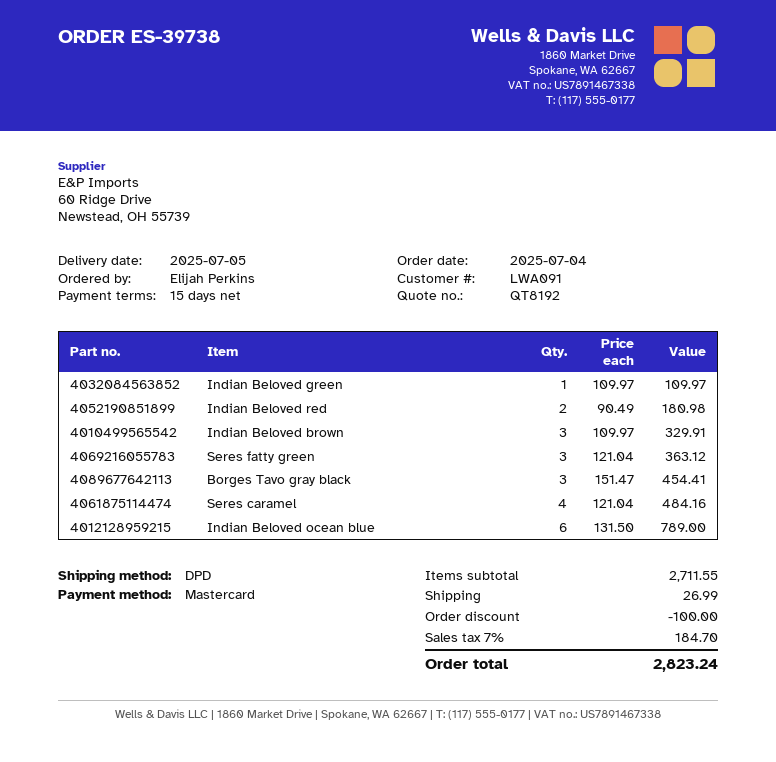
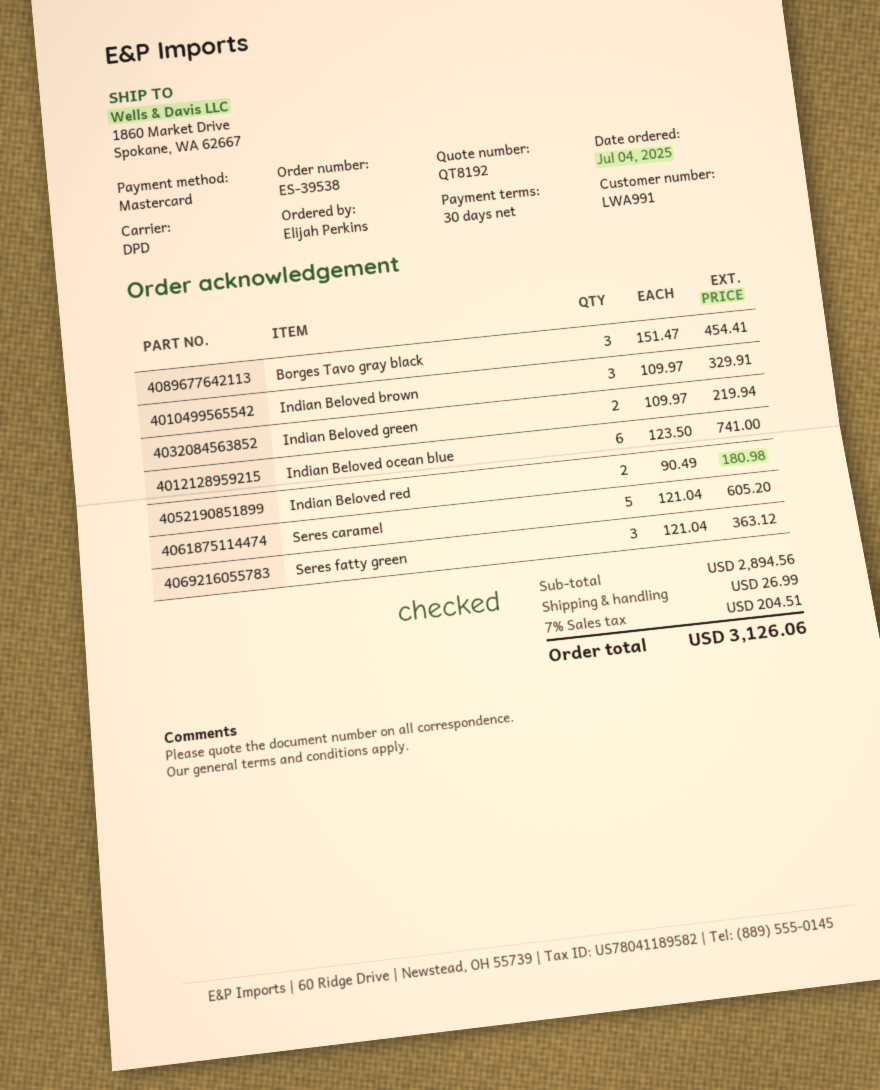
order number: ES-39738 -> ES-39538
payment terms: 15 days -> 30 days
customer number: LWA091 -> LWA991
Indian Beloved green: 1 x 109.97 = 109.97 -> 2 x 109.97 = 219.94
Seres caramel: 4 x 121.04 = 484.16 -> 5 x 121.04 = 605.20
Indian Beloved ocean blue: 6 x 131.50 = 789.00 -> 6 x 123.50 = 741.00
subtotal: 2711.55 -> 2894.56
discount: 100.00 -> none
tax: 7% = 184.70 -> 7% = 204.51
total: 2823.24 -> 3126.06

